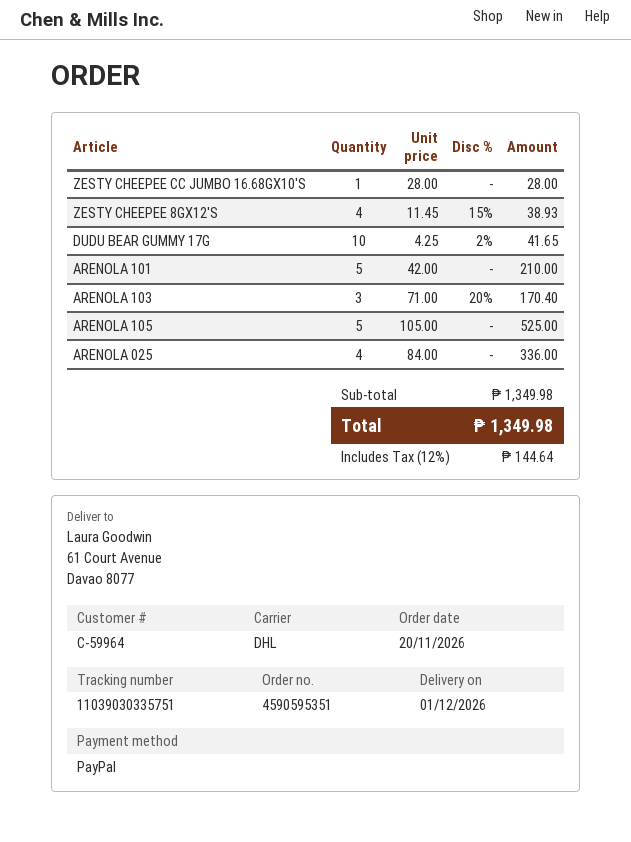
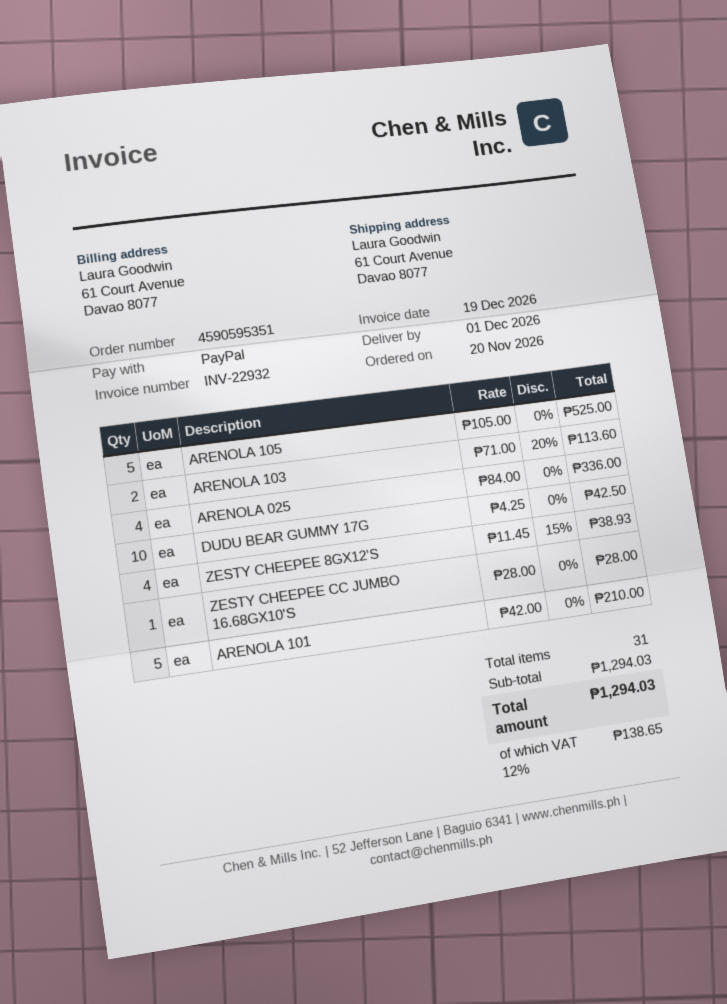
DUDU BEAR GUMMY 17G: 10 x 4.25 - 2% = 41.65 -> 10 x 4.25 = 42.50
ARENOLA 103: 3 x 71.00 - 20% = 170.40 -> 2 x 71.00 - 20% = 113.60
subtotal: 1349.98 -> 1294.03
tax: 12% = 144.64 -> 12% = 138.65
total: 1349.98 -> 1294.03

